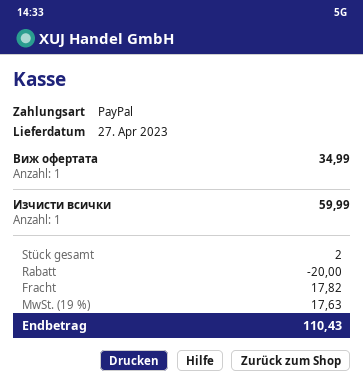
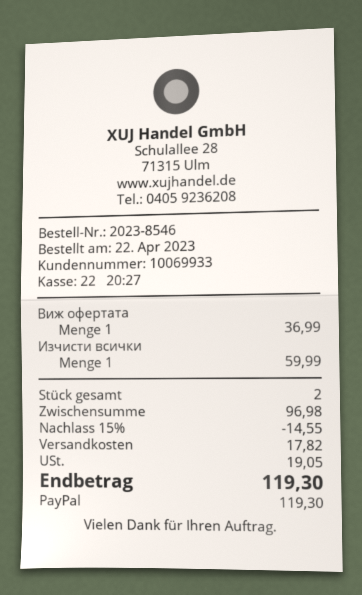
Виж офертата: 1 for 34.99 -> 1 for 36.99
discount: 20.00 -> 14.55
tax: 17.63 -> 19.05
total: 110.43 -> 119.30

